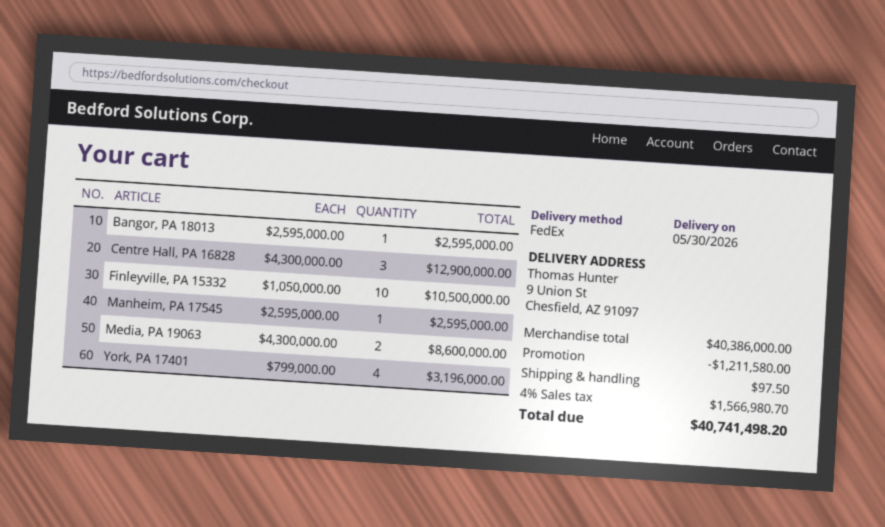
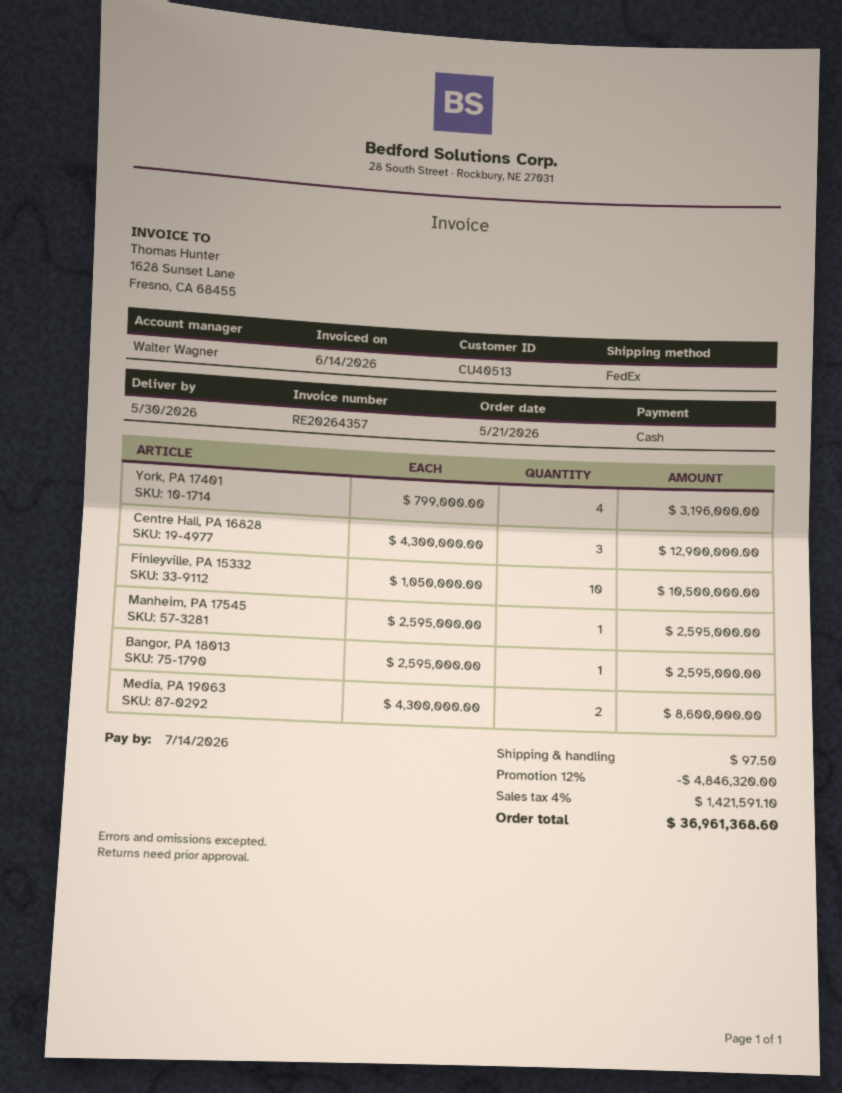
discount: 1211580.00 -> 4846320.00
tax: 4% = 1566980.70 -> 4% = 1421591.10
total: 40741498.20 -> 36961368.60

